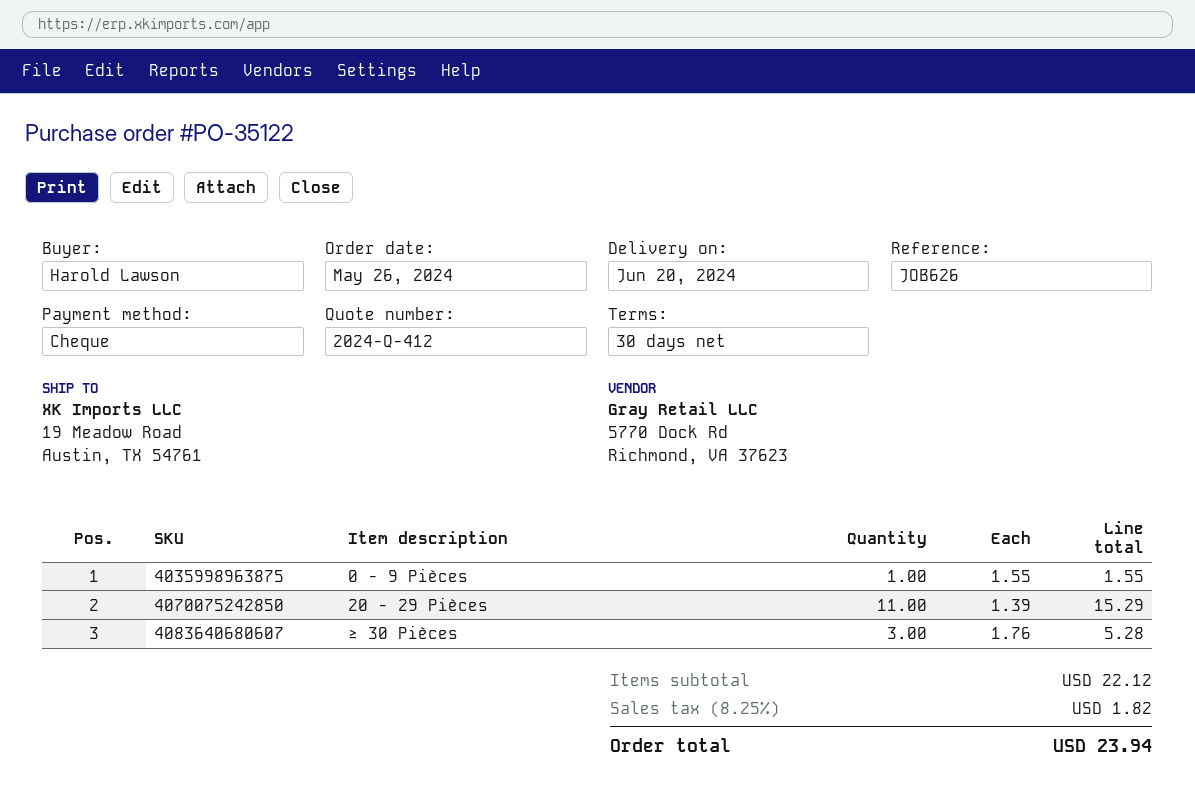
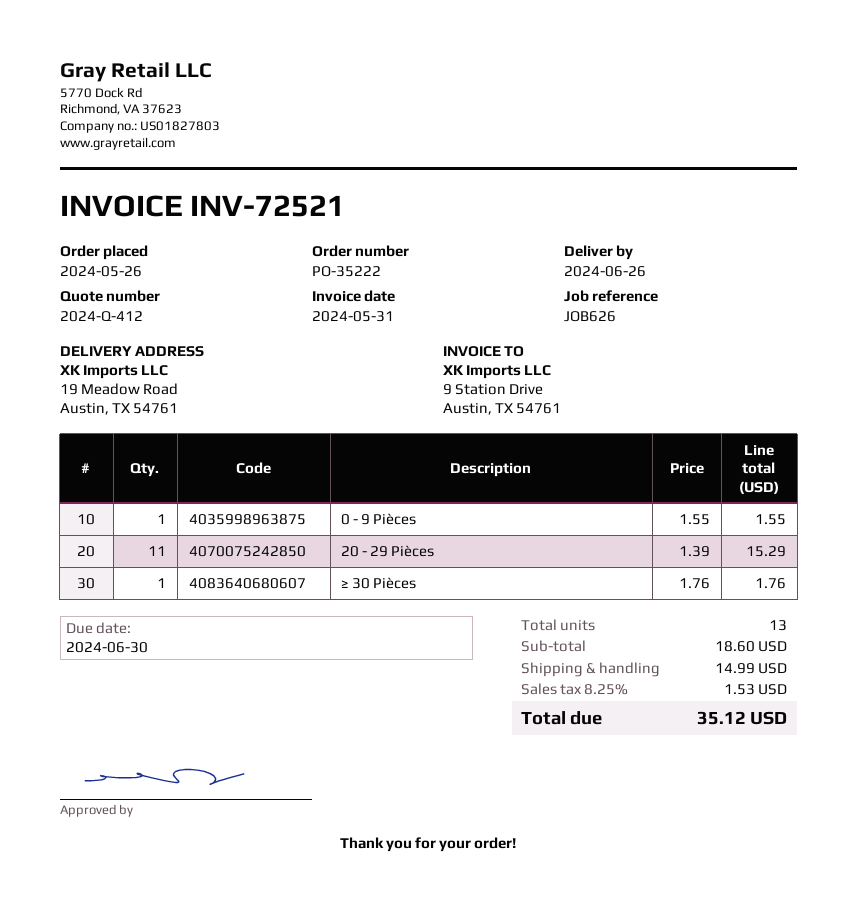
order number: PO-35122 -> PO-35222
delivery date: 2024-06-20 -> 2024-06-26
≥ 30 Pièces: 3 x 1.76 = 5.28 -> 1 x 1.76 = 1.76
subtotal: 22.12 -> 18.60
shipping: none -> 14.99
tax: 8.25% = 1.82 -> 8.25% = 1.53
total: 23.94 -> 35.12

